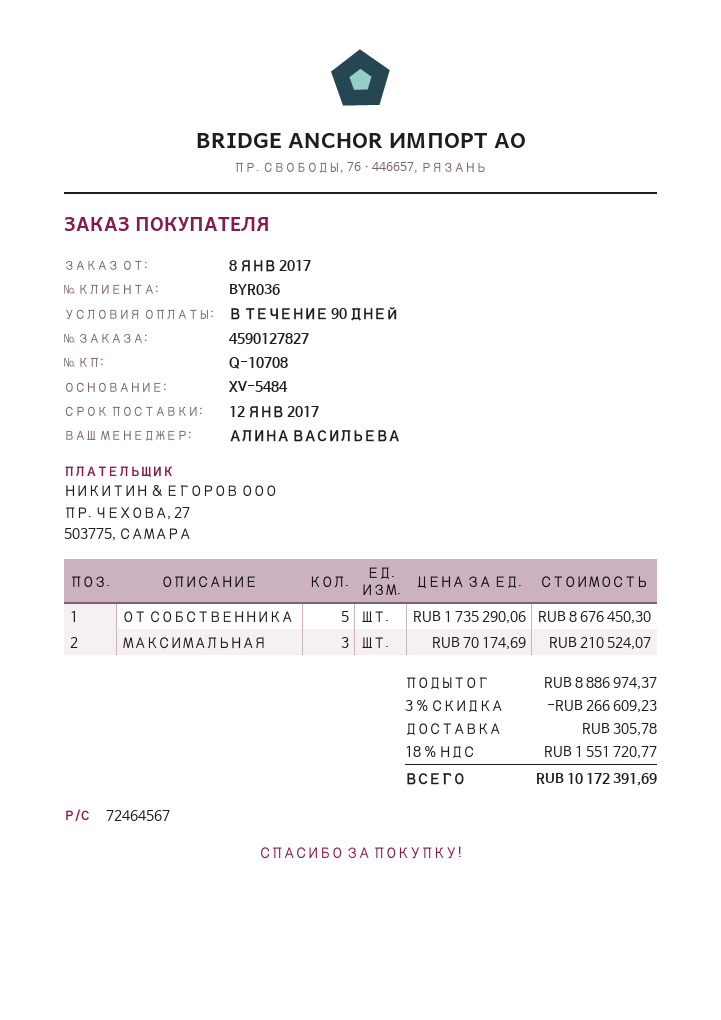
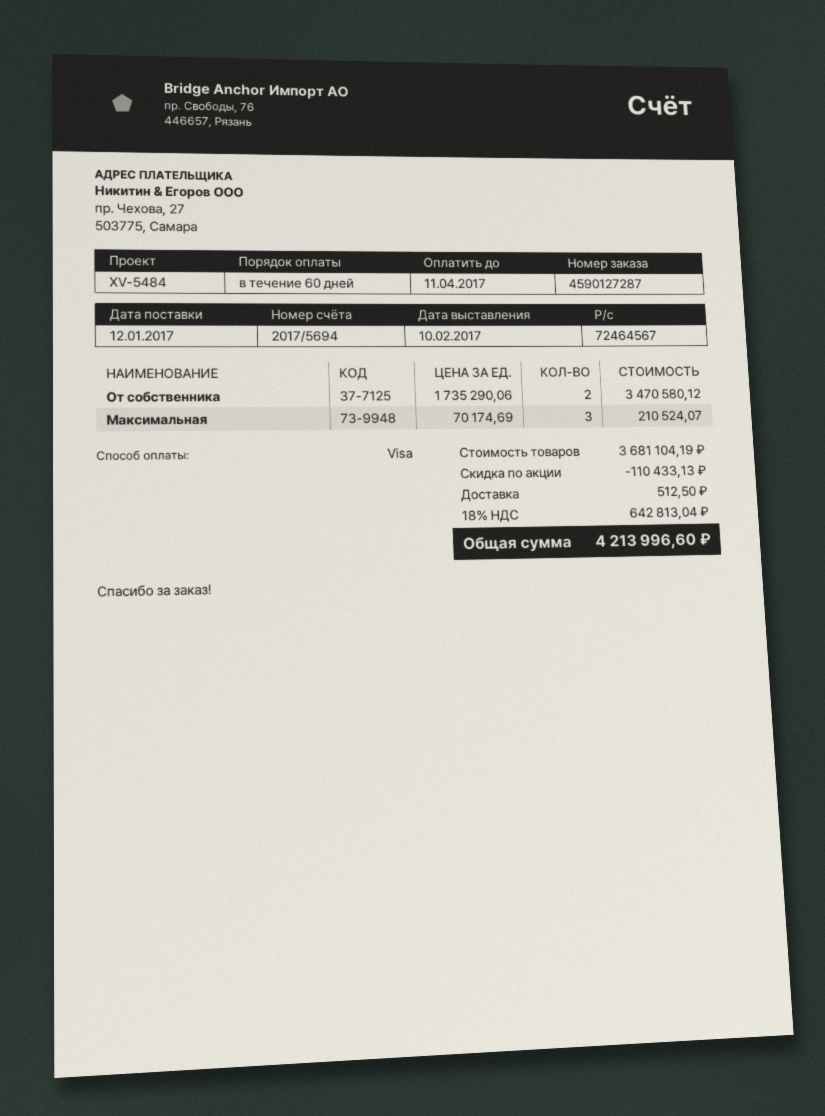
order number: 4590127827 -> 4590127287
payment terms: 90 days -> 60 days
ОТ СОБСТВЕННИКА: 5 x 1735290.06 = 8676450.30 -> 2 x 1735290.06 = 3470580.12
subtotal: 8886974.37 -> 3681104.19
discount: 266609.23 -> 110433.13
shipping: 305.78 -> 512.50
tax: 18% = 1551720.77 -> 18% = 642813.04
total: 10172391.69 -> 4213996.60

